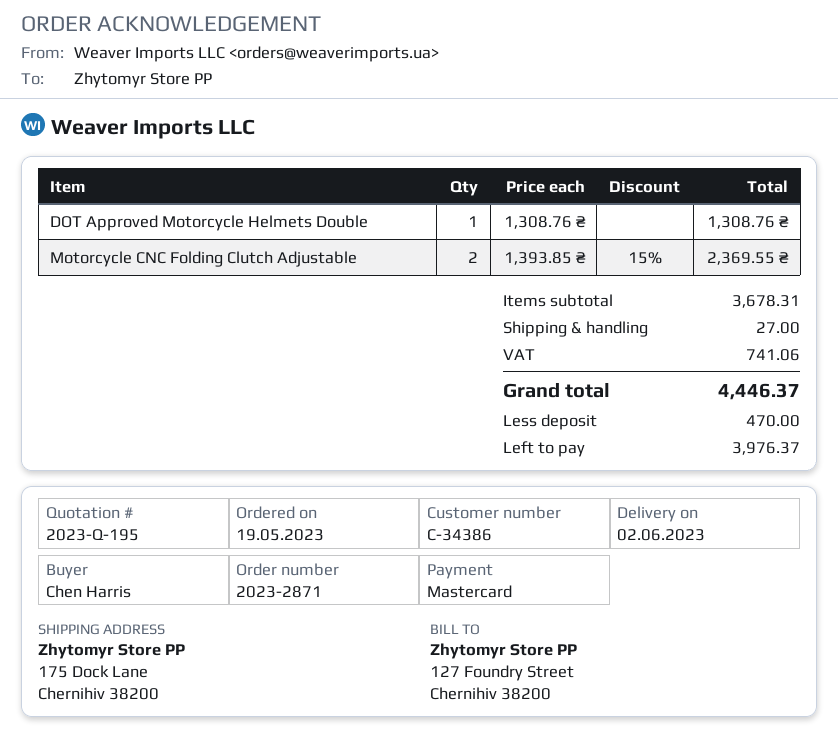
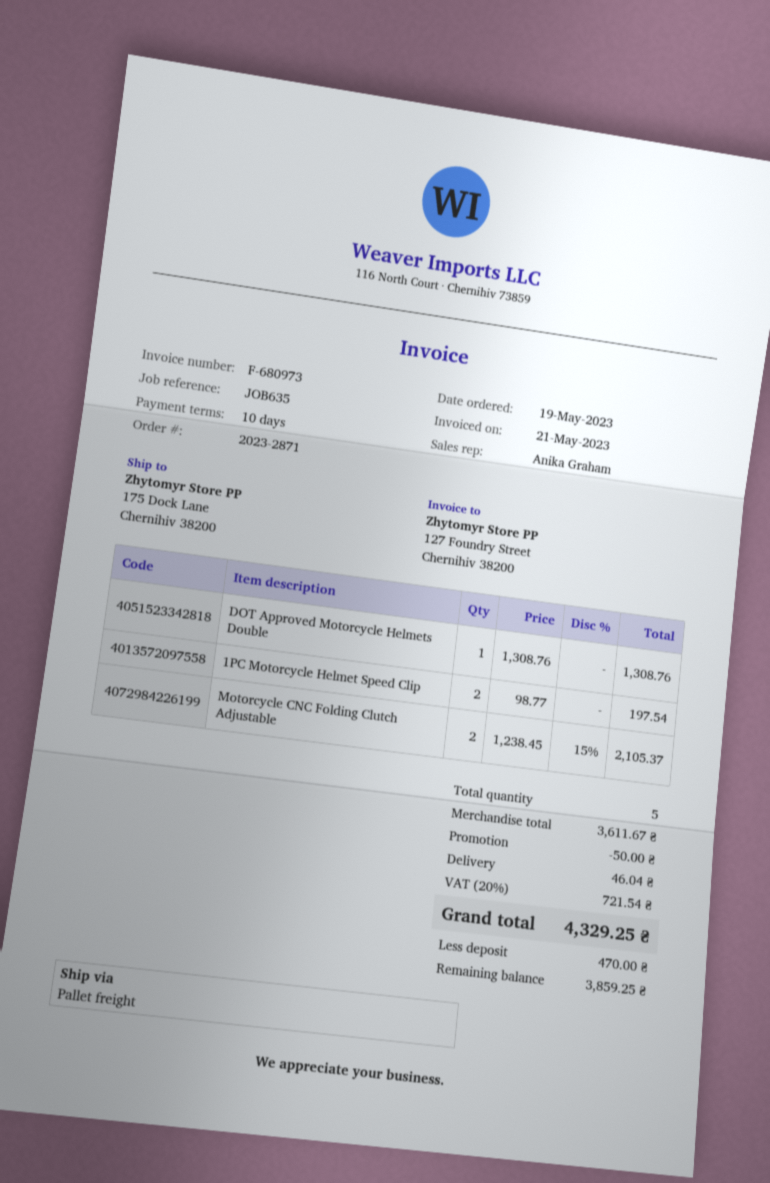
Motorcycle CNC Folding Clutch Adjustable: 2 x 1393.85 - 15% = 2369.55 -> 2 x 1238.45 - 15% = 2105.37
1PC Motorcycle Helmet Speed Clip: none -> 2 x 98.77 = 197.54
subtotal: 3678.31 -> 3611.67
discount: none -> 50.00
shipping: 27.00 -> 46.04
tax: 741.06 -> 721.54
total: 4446.37 -> 4329.25
balance: 3976.37 -> 3859.25

